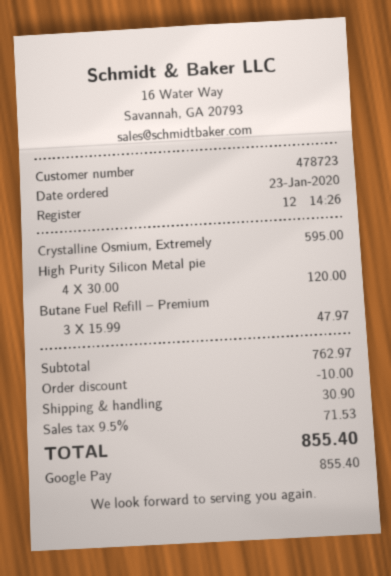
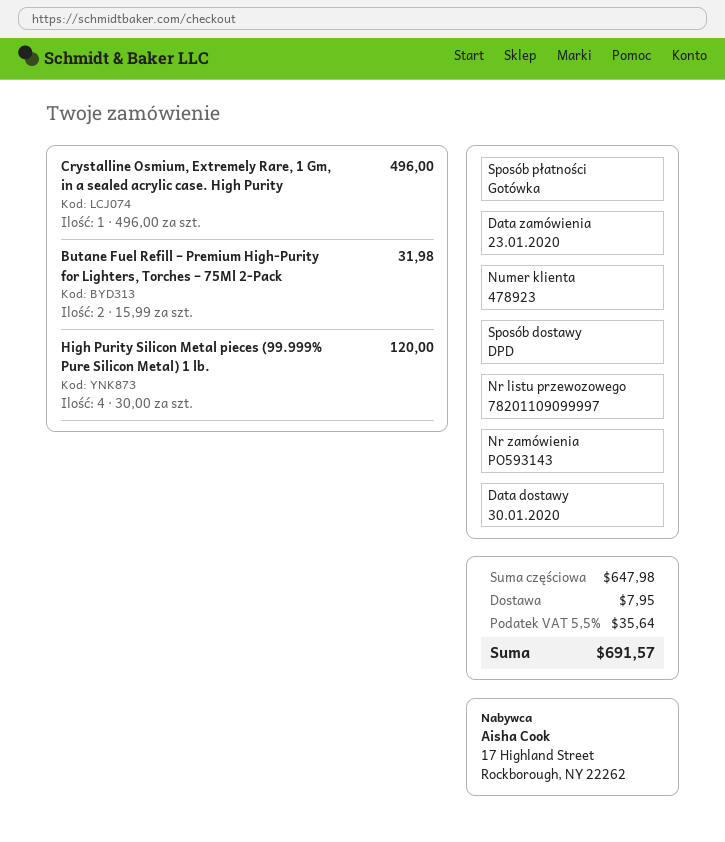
customer number: 478723 -> 478923
payment method: Google Pay -> cash
Crystalline Osmium, Extremely: 1 x 595.00 = 595.00 -> 1 x 496.00 = 496.00
Butane Fuel Refill – Premium: 3 x 15.99 = 47.97 -> 2 x 15.99 = 31.98
subtotal: 762.97 -> 647.98
discount: 10.00 -> none
shipping: 30.90 -> 7.95
tax: 9.5% = 71.53 -> 5.5% = 35.64
total: 855.40 -> 691.57

